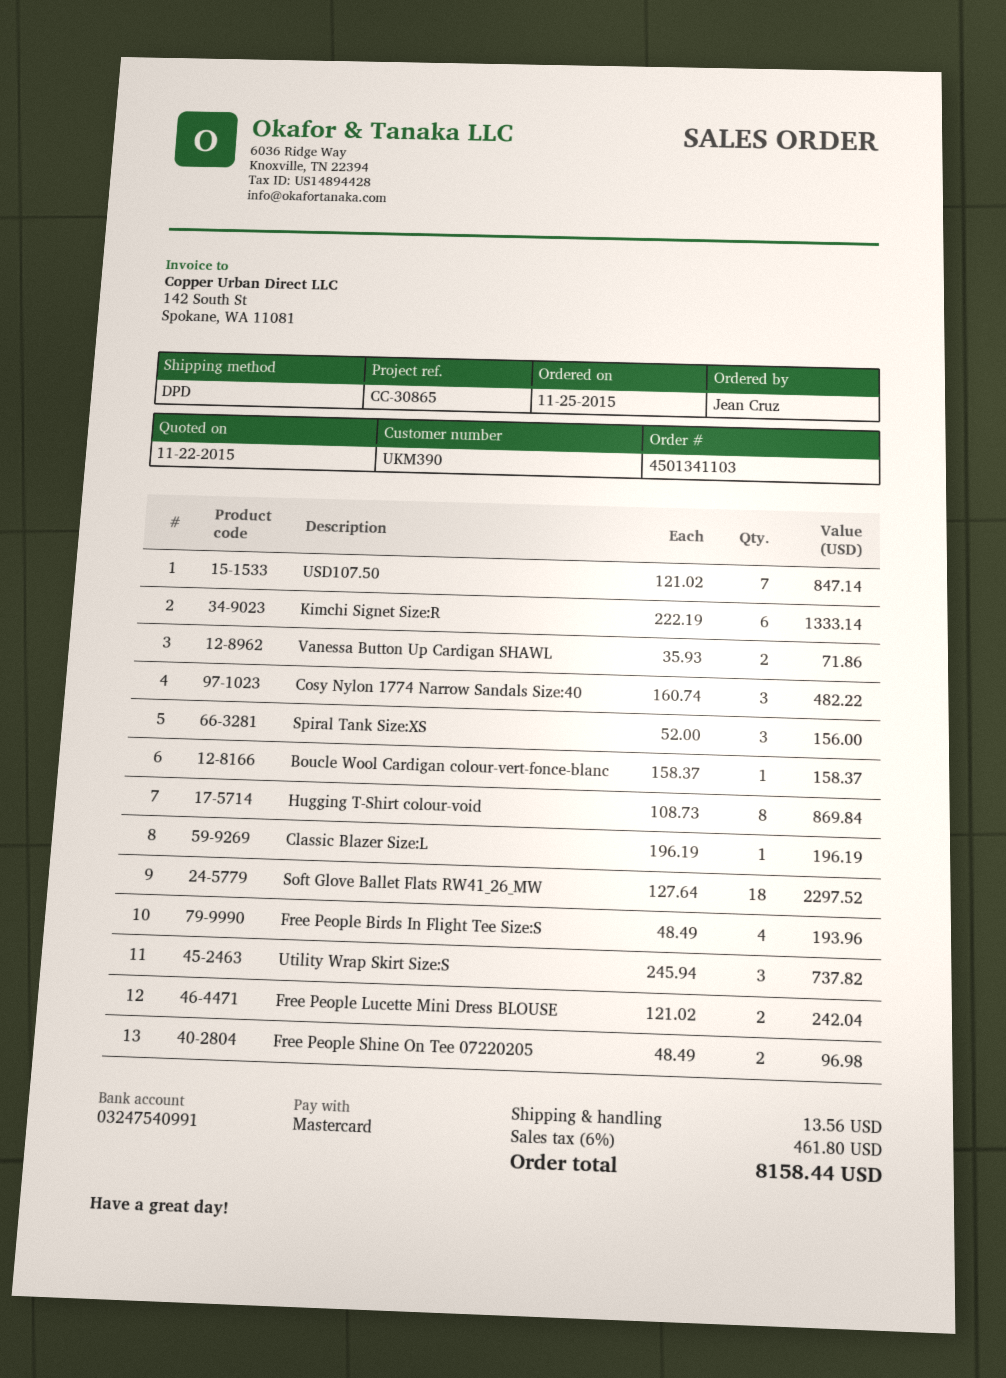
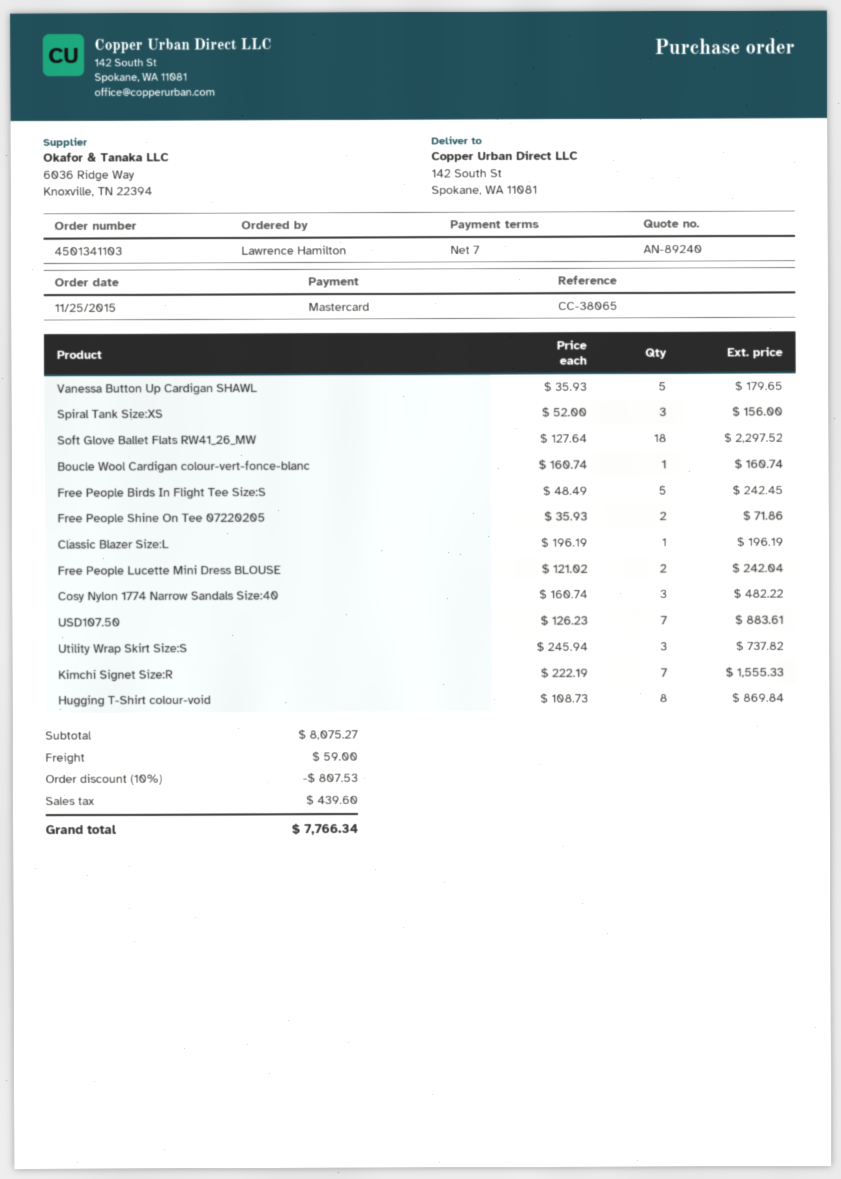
reference: CC-30865 -> CC-38065
ordered by: Jean Cruz -> Lawrence Hamilton
USD107.50: 7 x 121.02 = 847.14 -> 7 x 126.23 = 883.61
Kimchi Signet Size:R: 6 x 222.19 = 1333.14 -> 7 x 222.19 = 1555.33
Vanessa Button Up Cardigan SHAWL: 2 x 35.93 = 71.86 -> 5 x 35.93 = 179.65
Boucle Wool Cardigan colour-vert-fonce-blanc: 1 x 158.37 = 158.37 -> 1 x 160.74 = 160.74
Free People Birds In Flight Tee Size:S: 4 x 48.49 = 193.96 -> 5 x 48.49 = 242.45
Free People Shine On Tee 07220205: 2 x 48.49 = 96.98 -> 2 x 35.93 = 71.86
discount: none -> 10% = 807.53
shipping: 13.56 -> 59.00
tax: 461.80 -> 439.60
total: 8158.44 -> 7766.34

